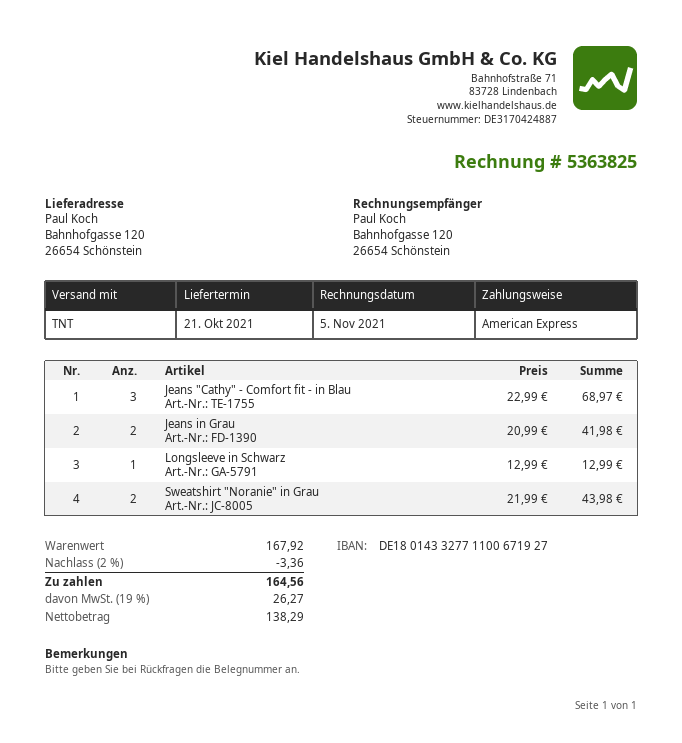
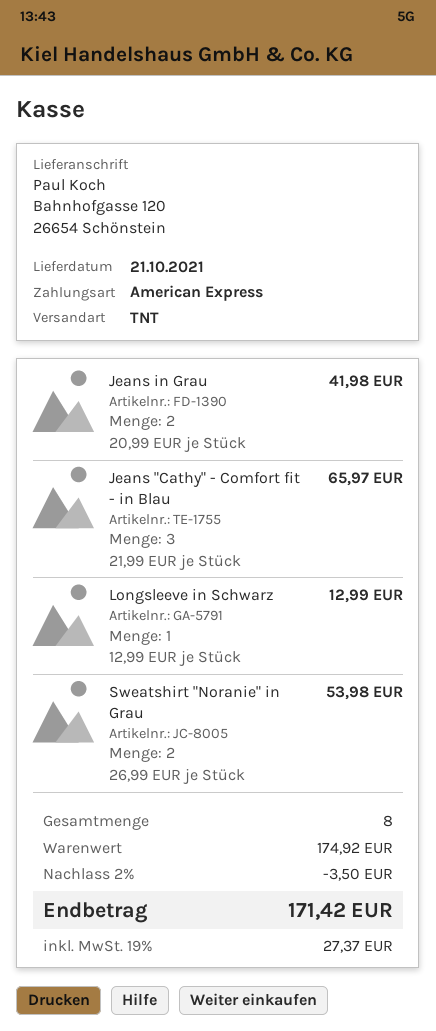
Jeans "Cathy" - Comfort fit - in Blau: 3 x 22.99 = 68.97 -> 3 x 21.99 = 65.97
Sweatshirt "Noranie" in Grau: 2 x 21.99 = 43.98 -> 2 x 26.99 = 53.98
subtotal: 167.92 -> 174.92
discount: 2% = 3.36 -> 2% = 3.50
tax: 19% = 26.27 -> 19% = 27.37
total: 164.56 -> 171.42

